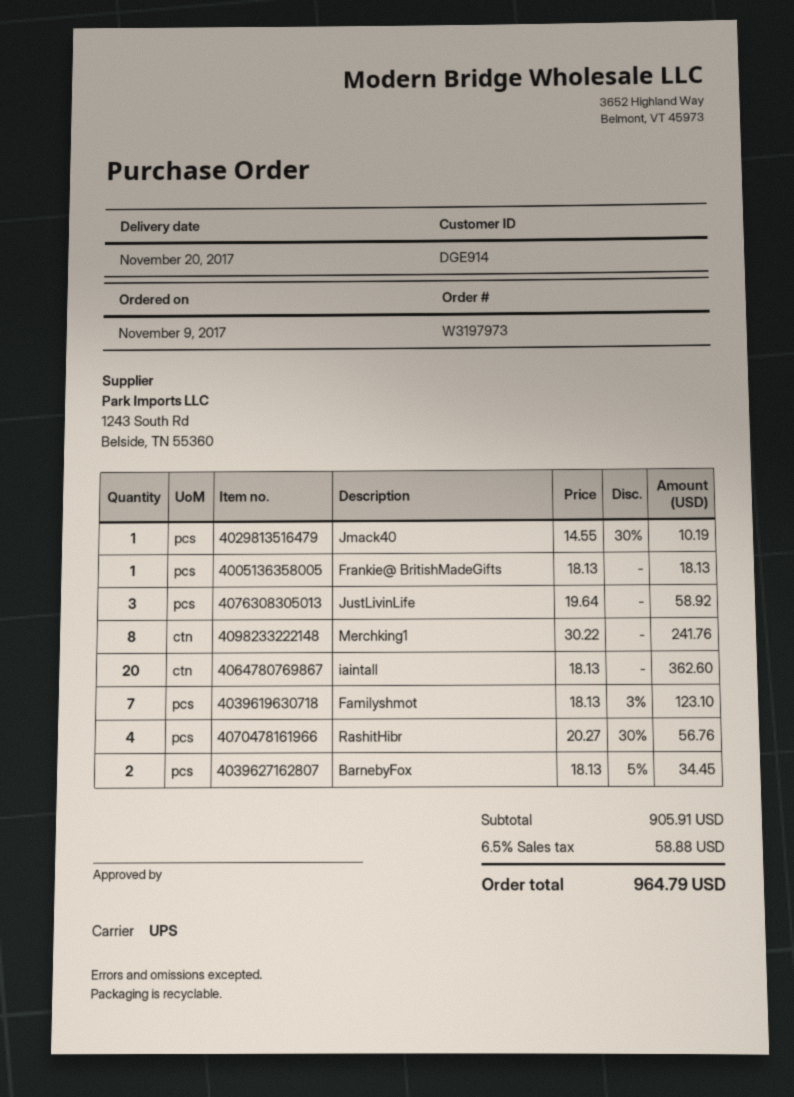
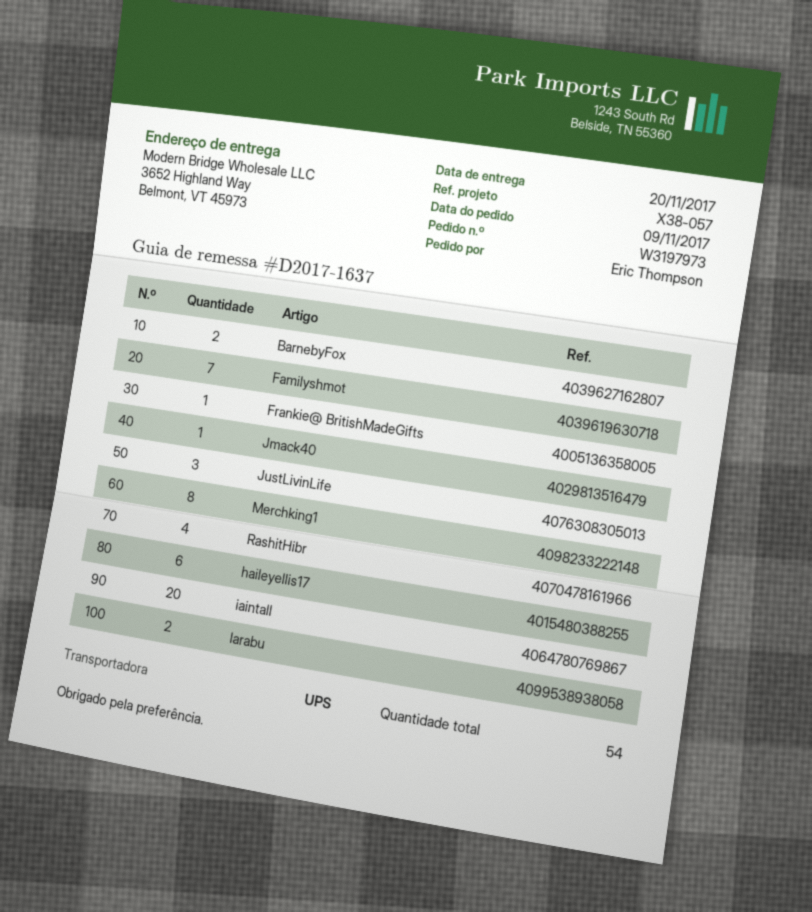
haileyellis17: none -> 6
larabu: none -> 2

